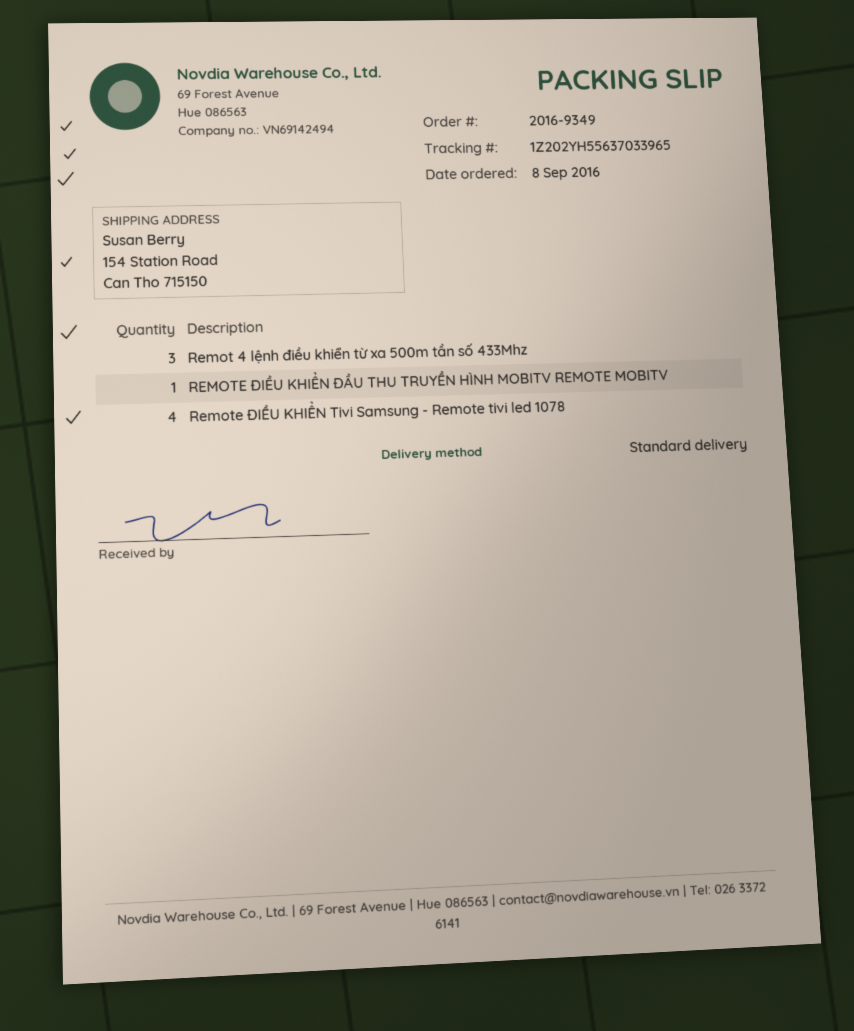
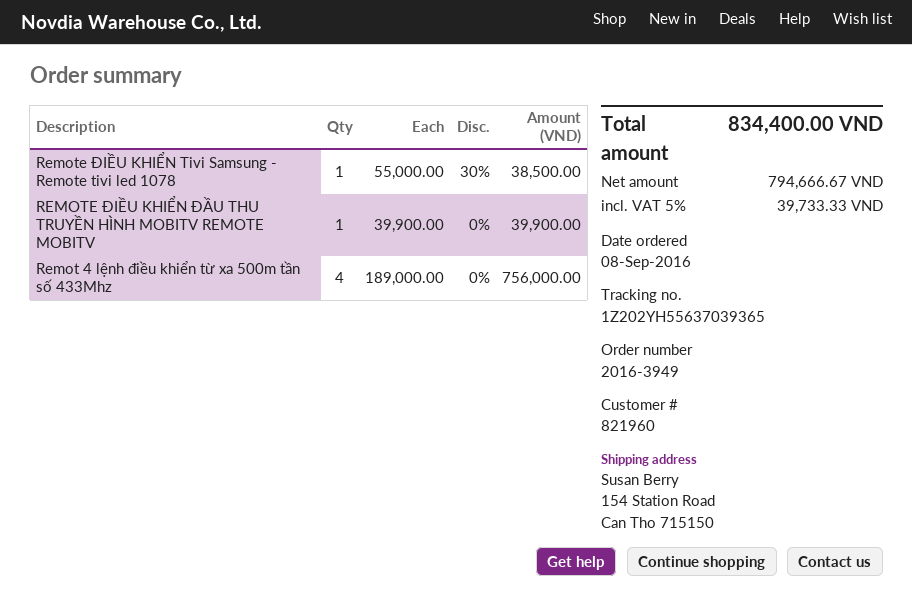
order number: 2016-9349 -> 2016-3949
tracking number: 1Z202YH55637033965 -> 1Z202YH55637039365
Remot 4 lệnh điều khiển từ xa 500m tần số 433Mhz: 3 -> 4
Remote ĐIỀU KHIỂN Tivi Samsung - Remote tivi led 1078: 4 -> 1

